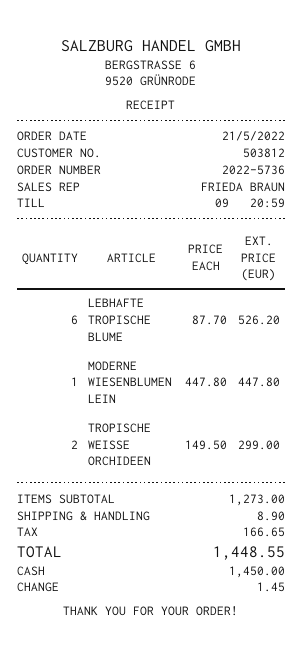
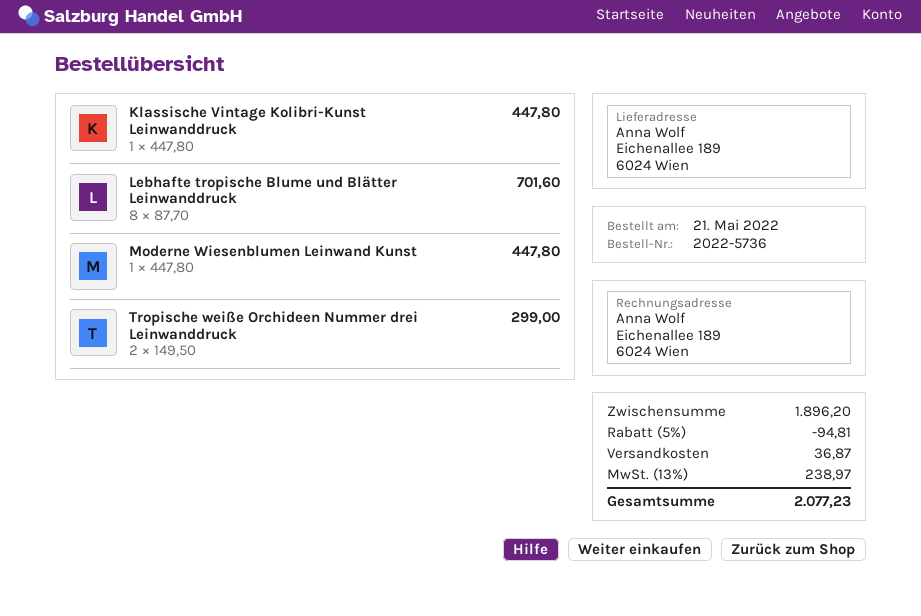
LEBHAFTE TROPISCHE BLUME: 6 x 87.70 = 526.20 -> 8 x 87.70 = 701.60
Klassische Vintage Kolibri-Kunst Leinwanddruck: none -> 1 x 447.80 = 447.80
subtotal: 1273.00 -> 1896.20
discount: none -> 5% = 94.81
shipping: 8.90 -> 36.87
tax: 166.65 -> 238.97
total: 1448.55 -> 2077.23

